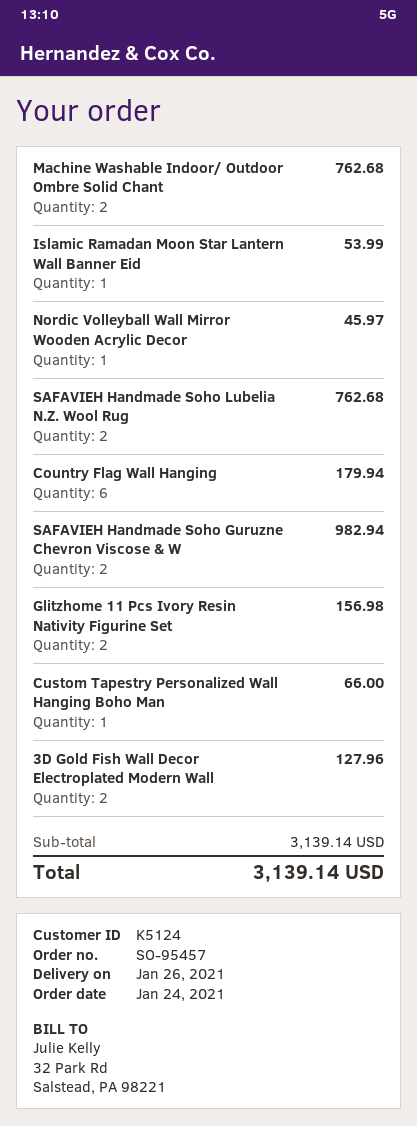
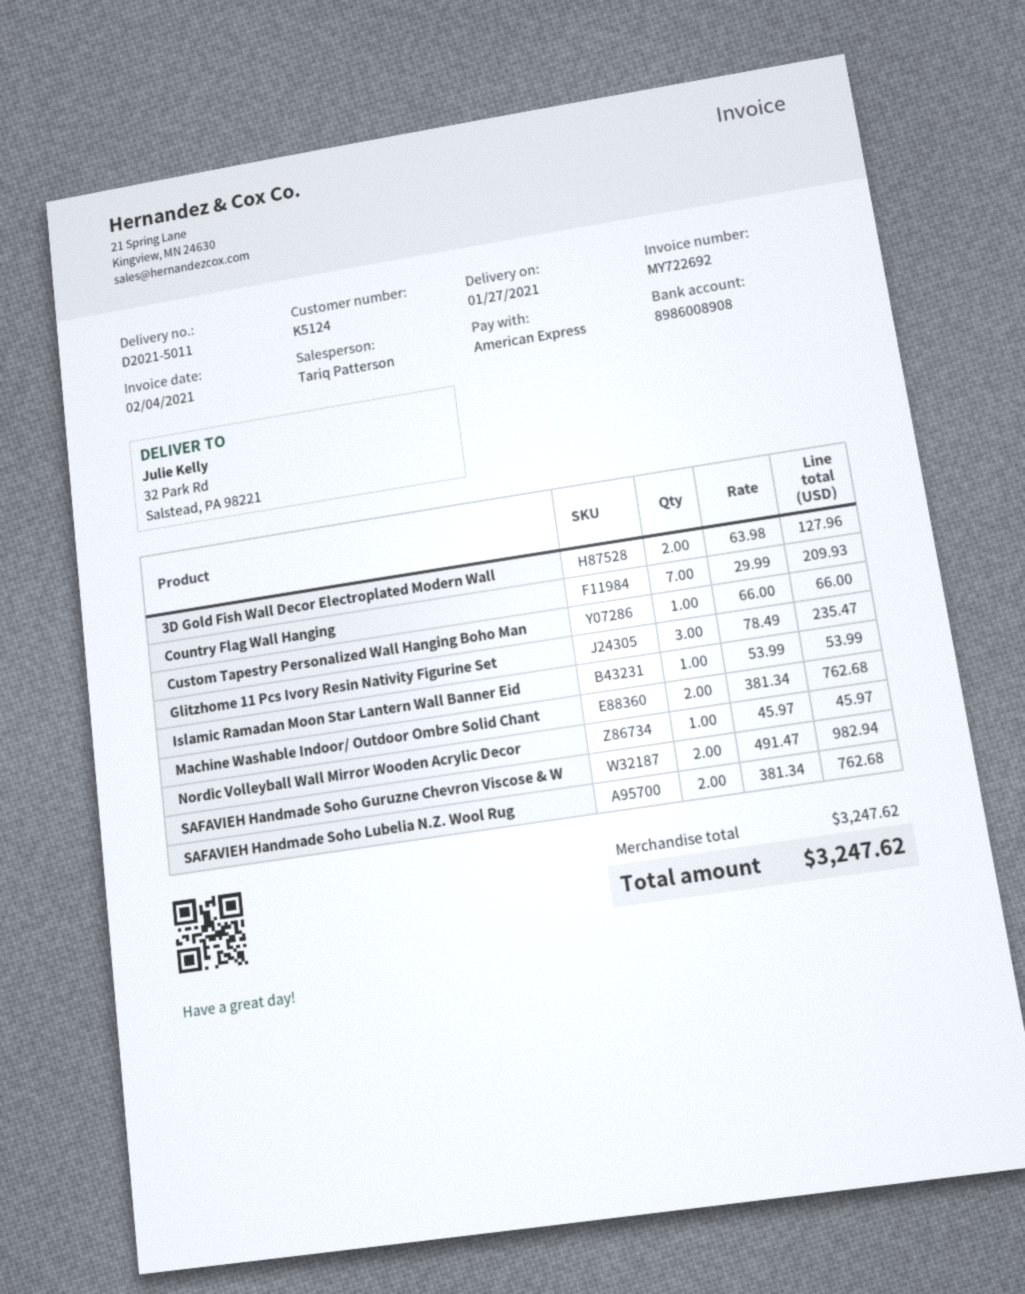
delivery date: 2021-01-26 -> 2021-01-27
Country Flag Wall Hanging: 6 for 179.94 -> 7 for 209.93
Glitzhome 11 Pcs Ivory Resin Nativity Figurine Set: 2 for 156.98 -> 3 for 235.47
subtotal: 3139.14 -> 3247.62
total: 3139.14 -> 3247.62

